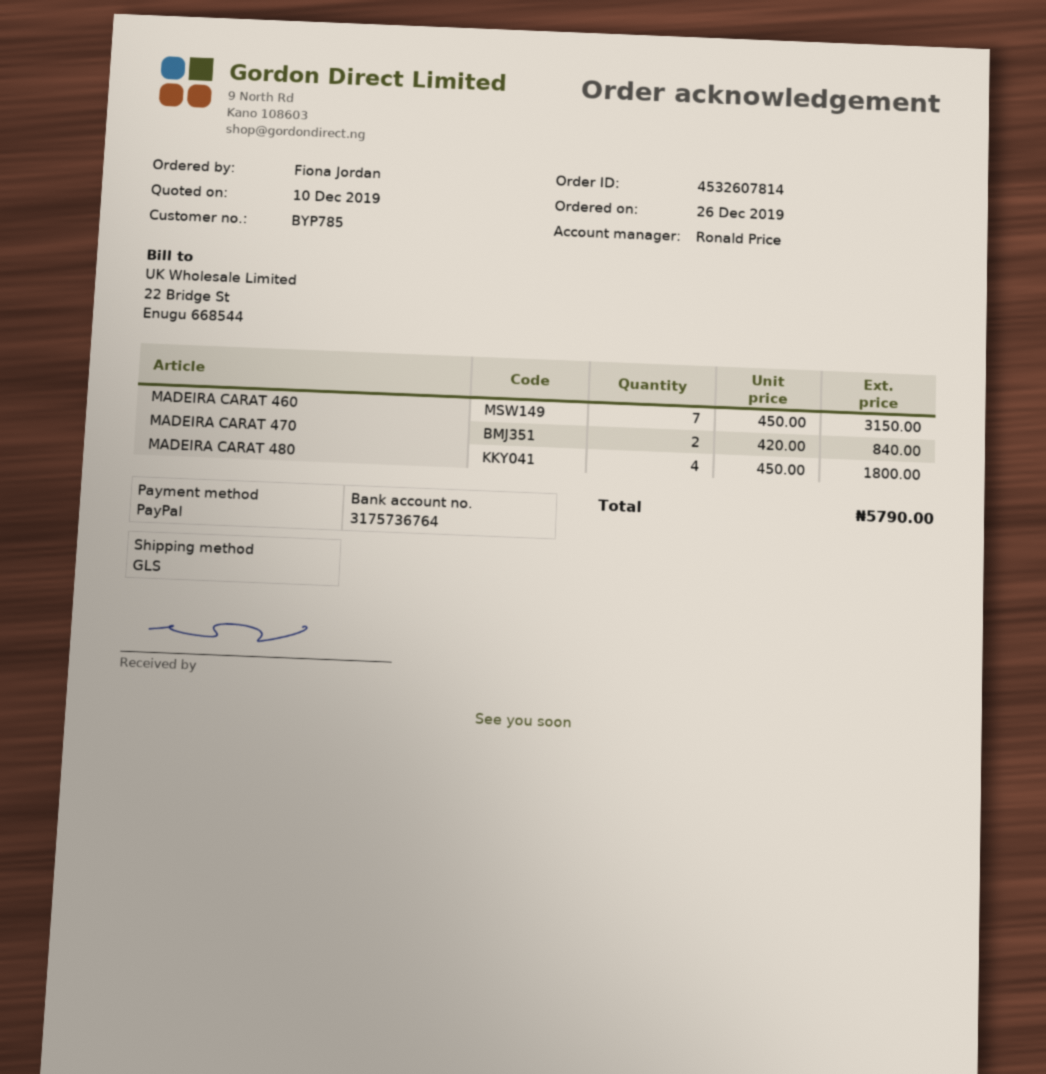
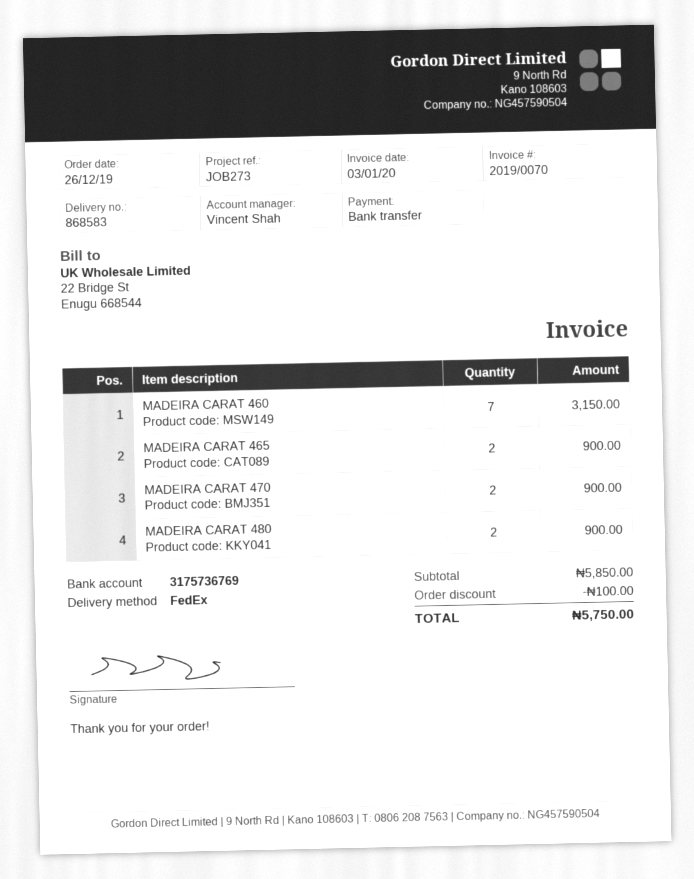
sales rep: Ronald Price -> Vincent Shah
payment method: PayPal -> bank transfer
bank account: 3175736764 -> 3175736769
shipping method: GLS -> FedEx
MADEIRA CARAT 470: 2 for 840.00 -> 2 for 900.00
MADEIRA CARAT 480: 4 for 1800.00 -> 2 for 900.00
MADEIRA CARAT 465: none -> 2 for 900.00
discount: none -> 100.00
total: 5790.00 -> 5750.00

